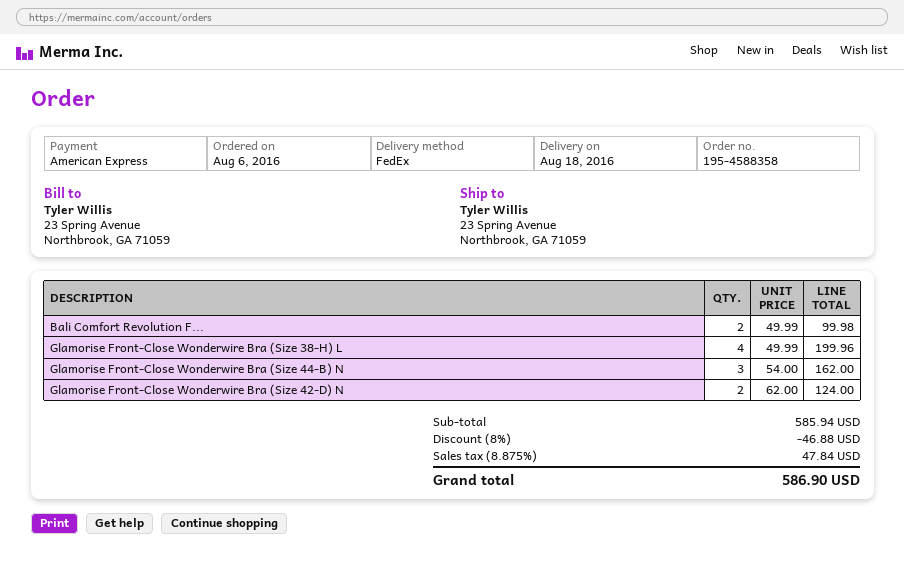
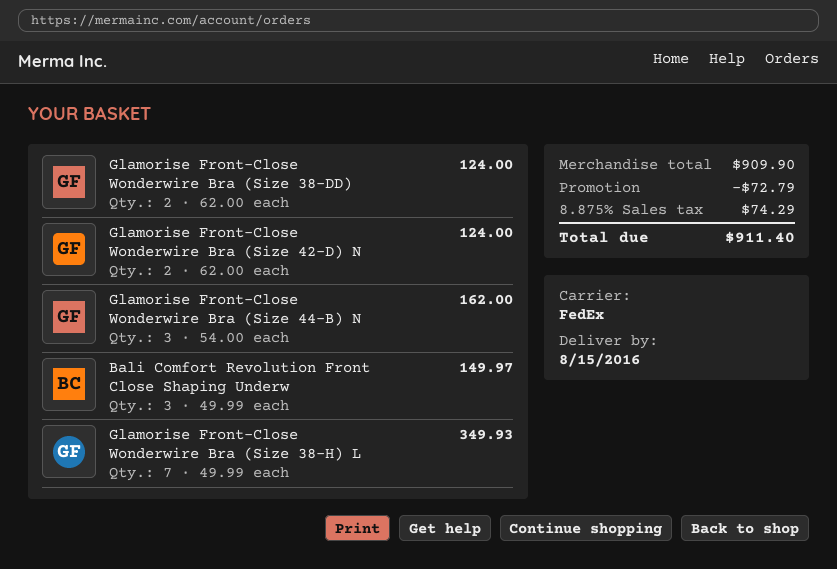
delivery date: 2016-08-18 -> 2016-08-15
Bali Comfort Revolution F...: 2 x 49.99 = 99.98 -> 3 x 49.99 = 149.97
Glamorise Front-Close Wonderwire Bra (Size 38-H) L: 4 x 49.99 = 199.96 -> 7 x 49.99 = 349.93
Glamorise Front-Close Wonderwire Bra (Size 38-DD): none -> 2 x 62.00 = 124.00
subtotal: 585.94 -> 909.90
discount: 46.88 -> 72.79
tax: 8.875% = 47.84 -> 8.875% = 74.29
total: 586.90 -> 911.40

